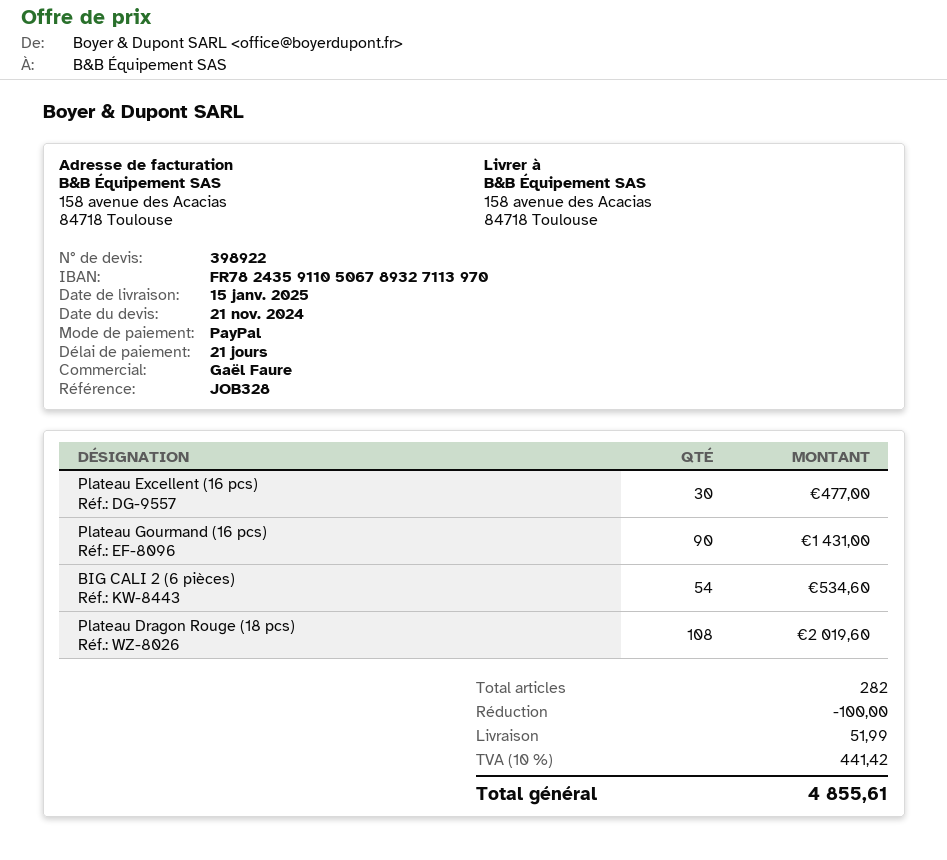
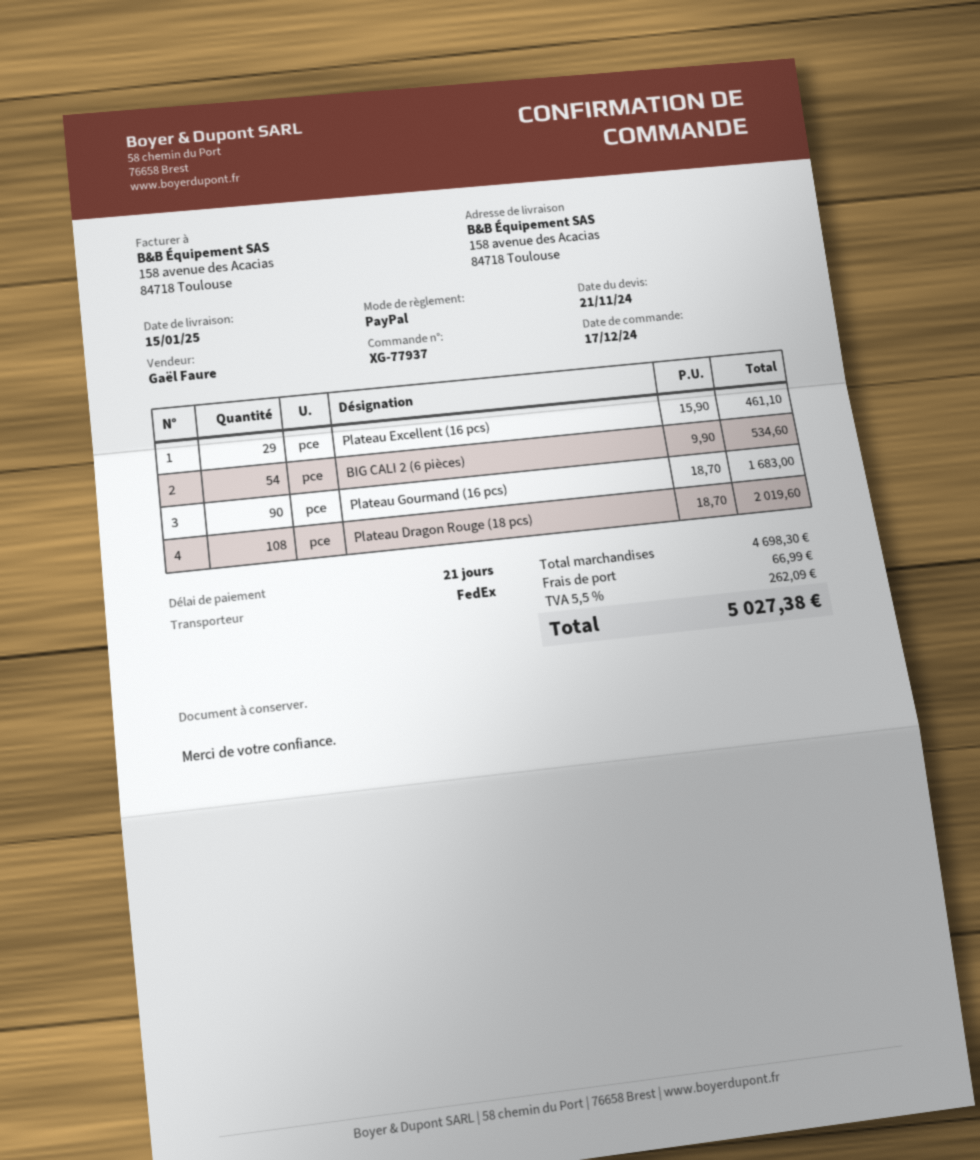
Plateau Excellent (16 pcs): 30 for 477.00 -> 29 for 461.10
Plateau Gourmand (16 pcs): 90 for 1431.00 -> 90 for 1683.00
discount: 100.00 -> none
shipping: 51.99 -> 66.99
tax: 10% = 441.42 -> 5.5% = 262.09
total: 4855.61 -> 5027.38

